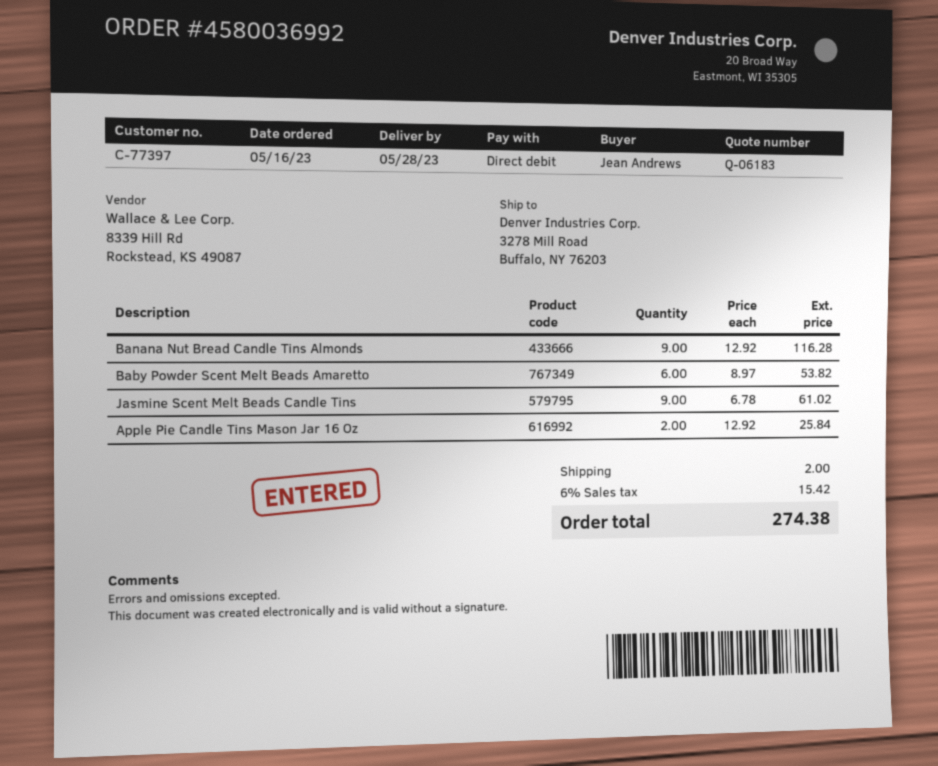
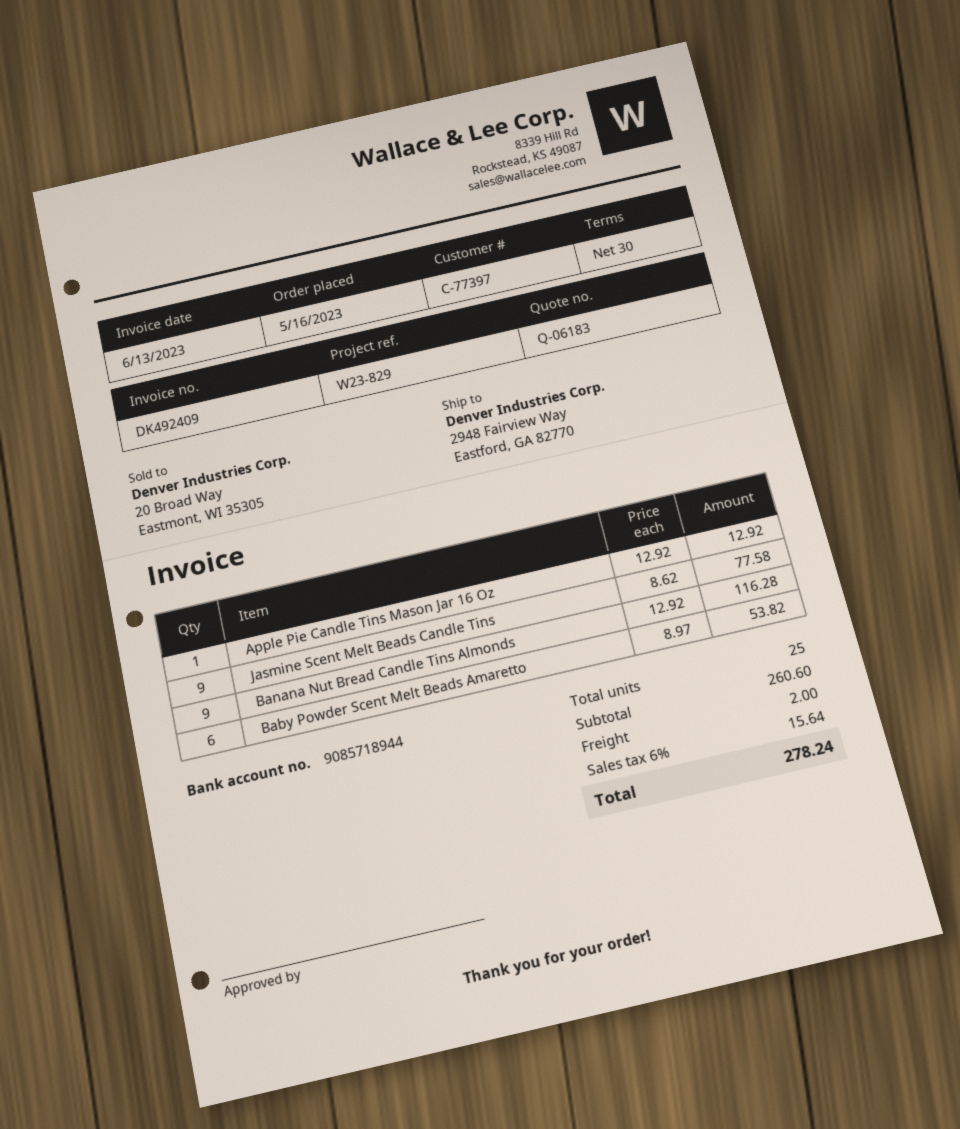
ship to: 3278 Mill Road, Buffalo, NY 76203 -> 2948 Fairview Way, Eastford, GA 82770
Jasmine Scent Melt Beads Candle Tins: 9 x 6.78 = 61.02 -> 9 x 8.62 = 77.58
Apple Pie Candle Tins Mason Jar 16 Oz: 2 x 12.92 = 25.84 -> 1 x 12.92 = 12.92
tax: 6% = 15.42 -> 6% = 15.64
total: 274.38 -> 278.24

